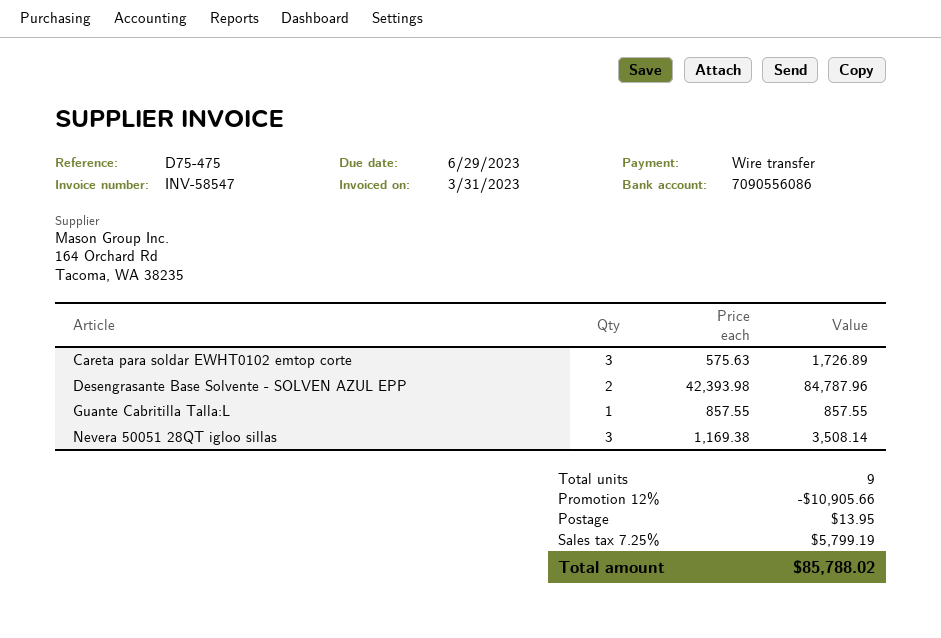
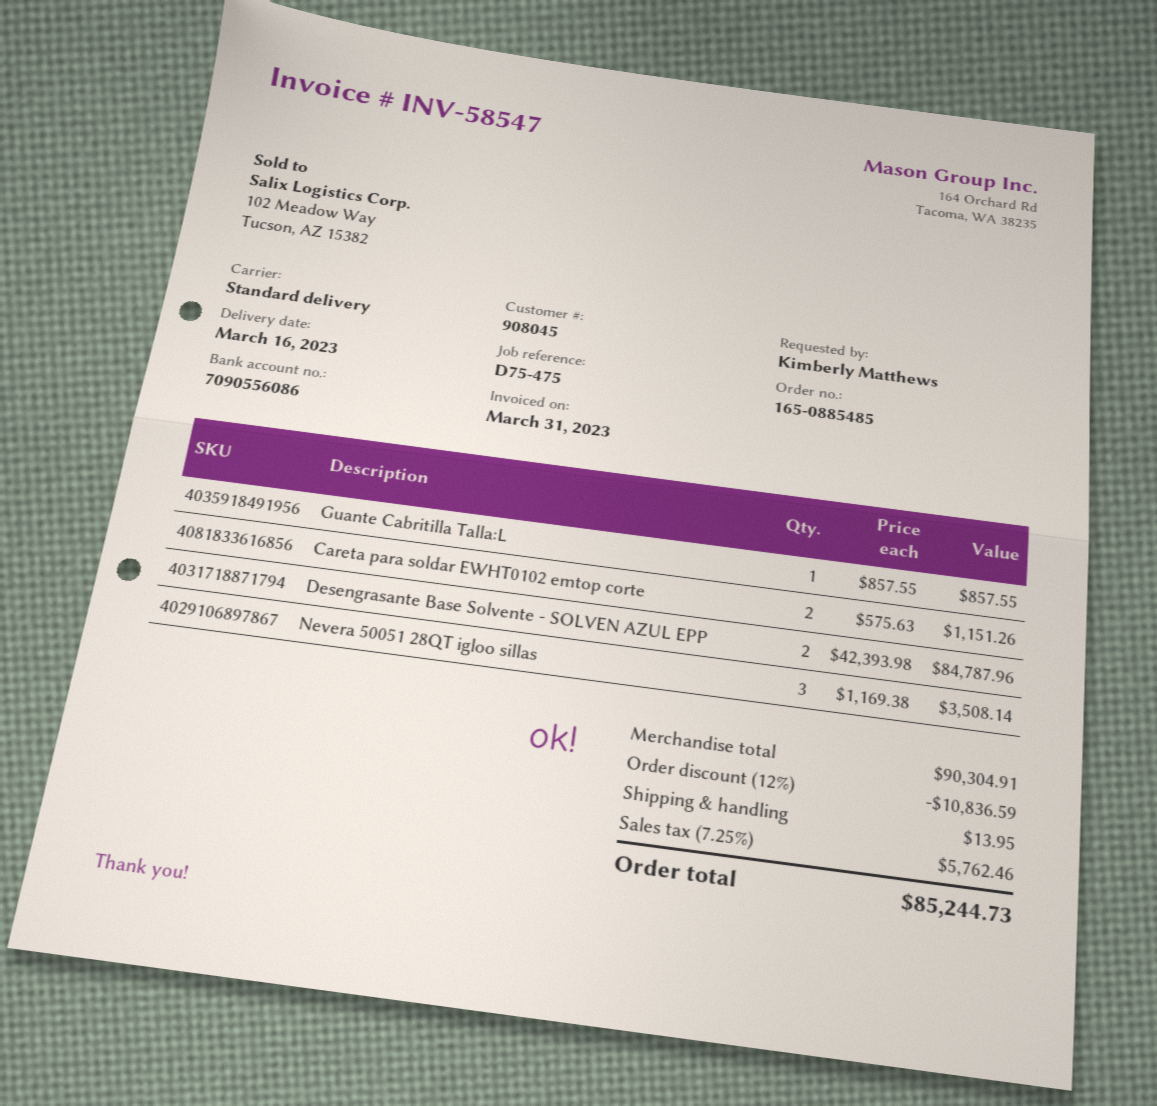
Careta para soldar EWHT0102 emtop corte: 3 x 575.63 = 1726.89 -> 2 x 575.63 = 1151.26
discount: 12% = 10905.66 -> 12% = 10836.59
tax: 7.25% = 5799.19 -> 7.25% = 5762.46
total: 85788.02 -> 85244.73

